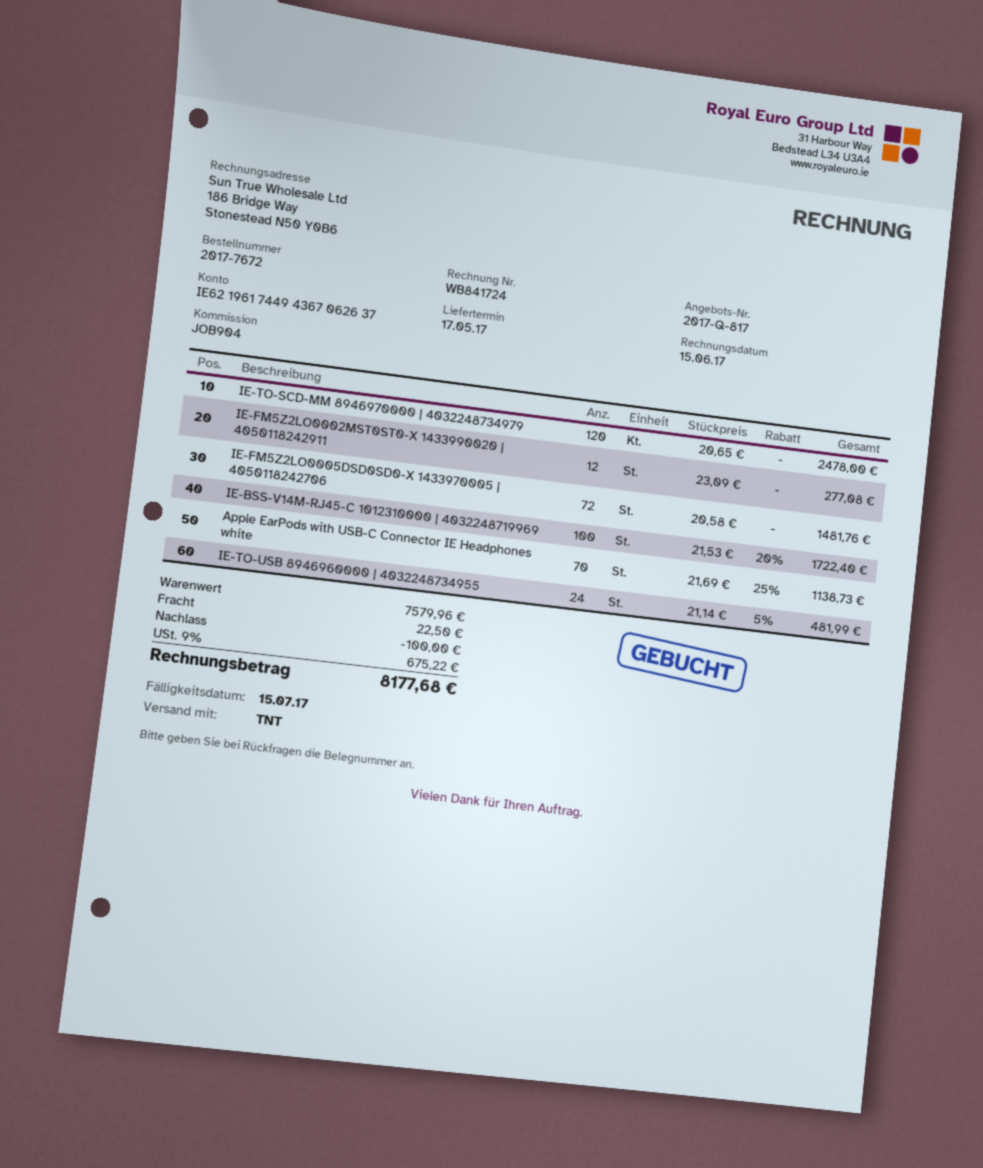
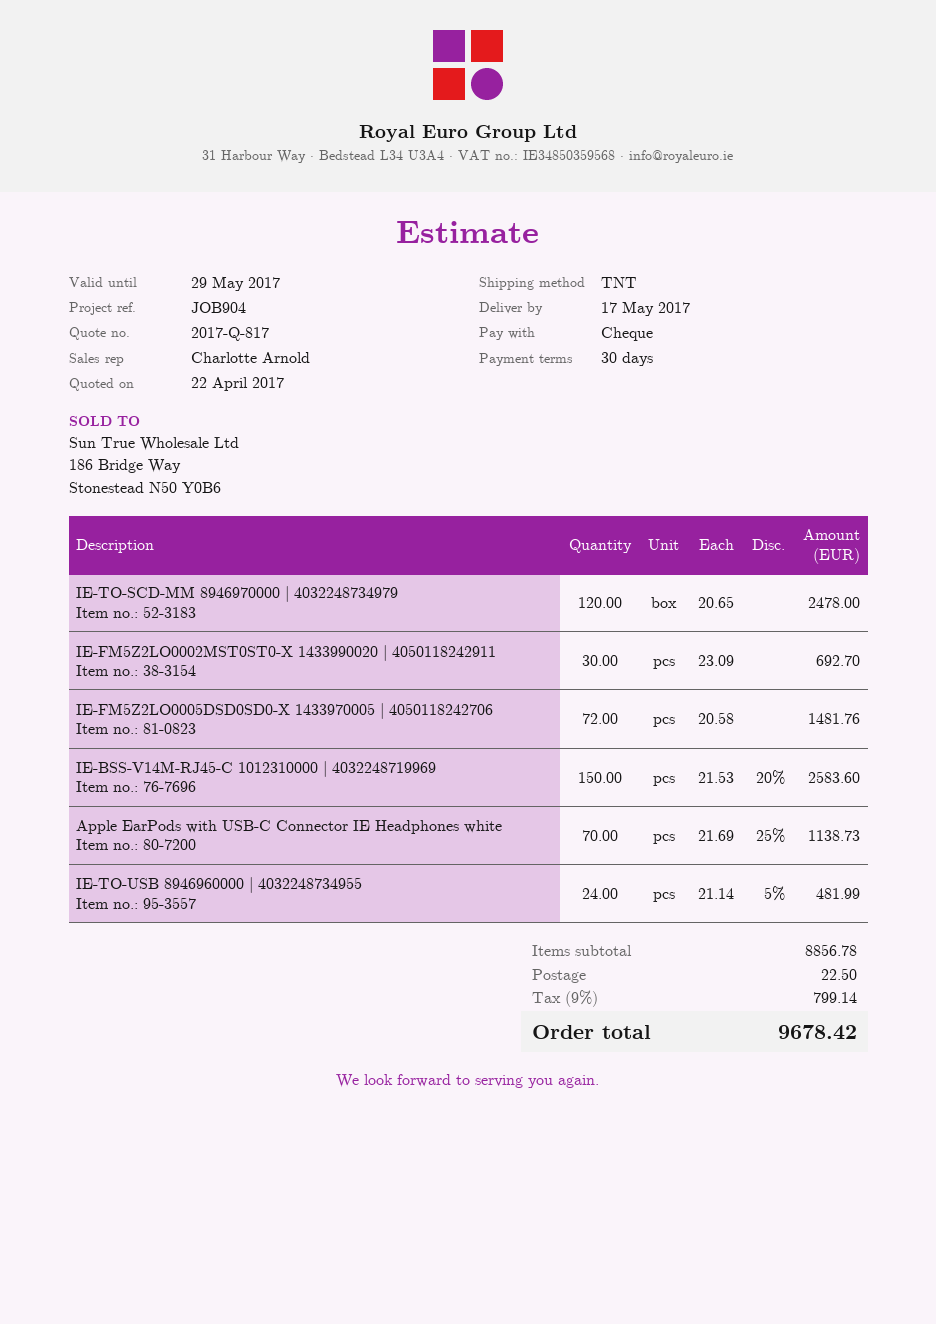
IE-FM5Z2LO0002MST0ST0-X 1433990020 | 4050118242911: 12 x 23.09 = 277.08 -> 30 x 23.09 = 692.70
IE-BSS-V14M-RJ45-C 1012310000 | 4032248719969: 100 x 21.53 - 20% = 1722.40 -> 150 x 21.53 - 20% = 2583.60
subtotal: 7579.96 -> 8856.78
discount: 100.00 -> none
tax: 9% = 675.22 -> 9% = 799.14
total: 8177.68 -> 9678.42

